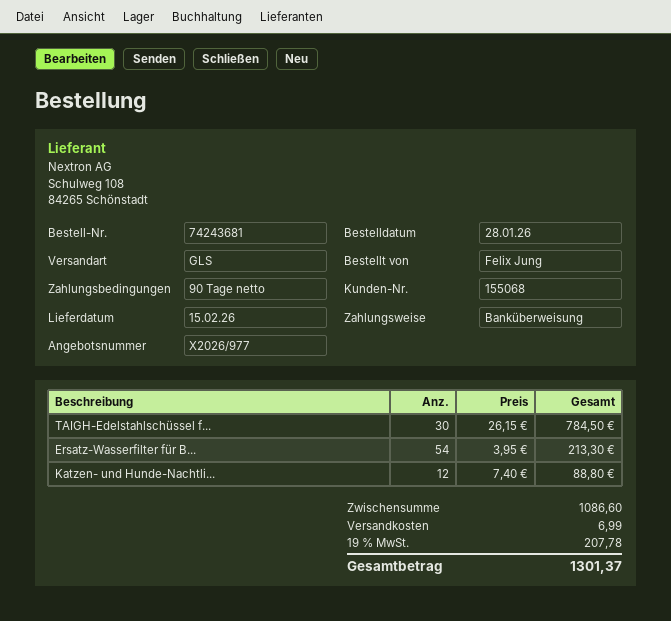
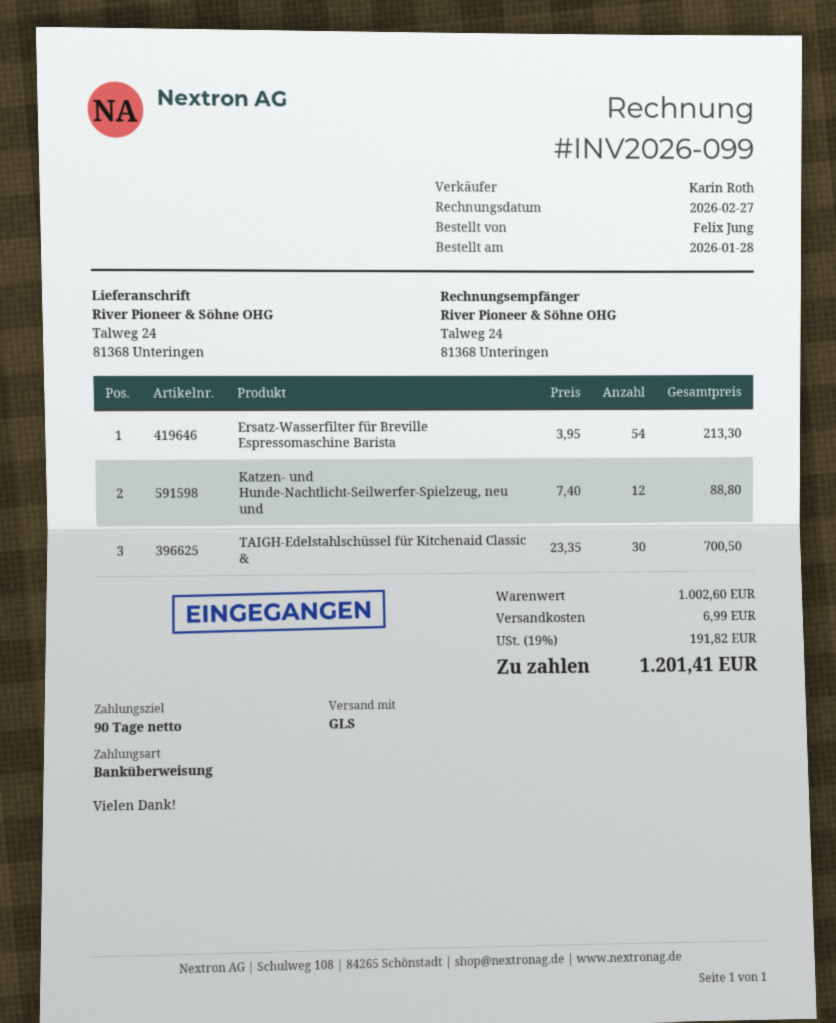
TAIGH-Edelstahlschüssel f...: 30 x 26.15 = 784.50 -> 30 x 23.35 = 700.50
subtotal: 1086.60 -> 1002.60
tax: 19% = 207.78 -> 19% = 191.82
total: 1301.37 -> 1201.41

